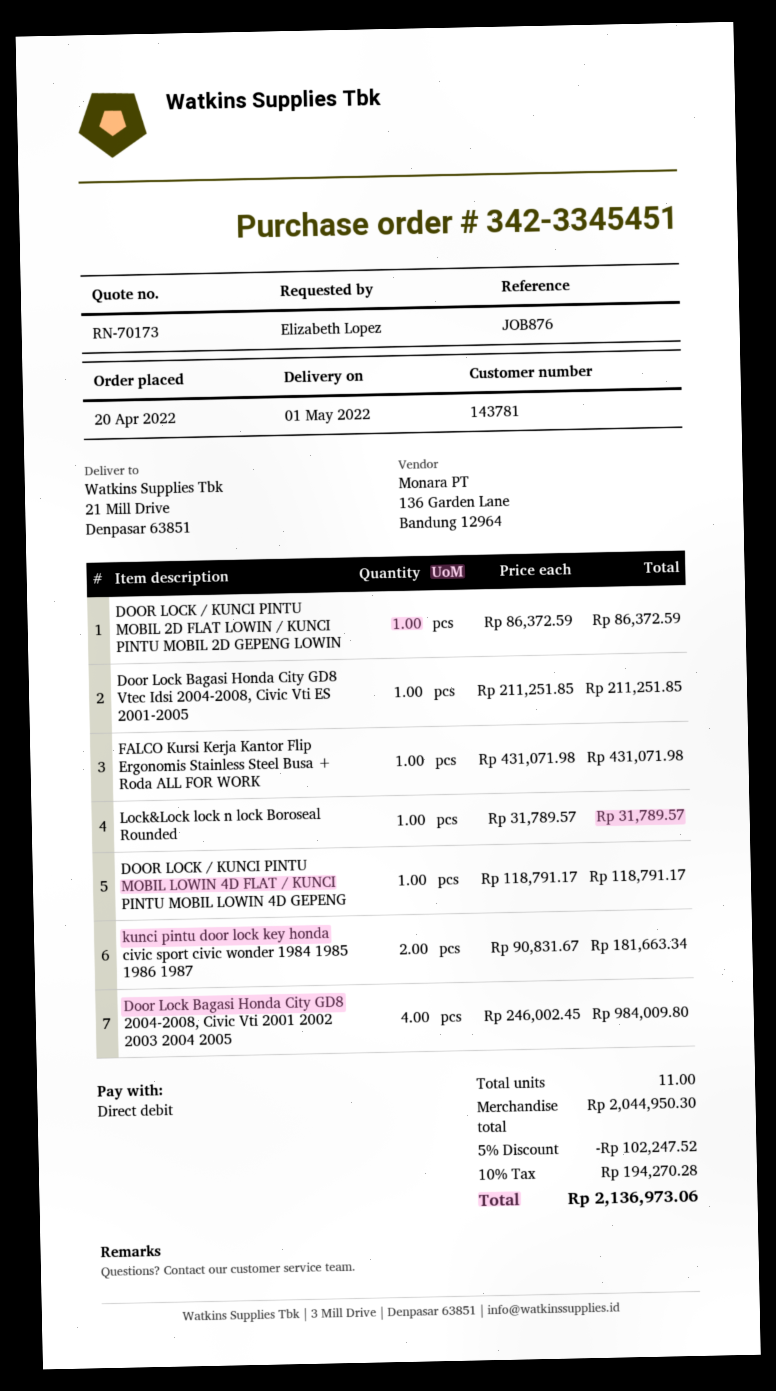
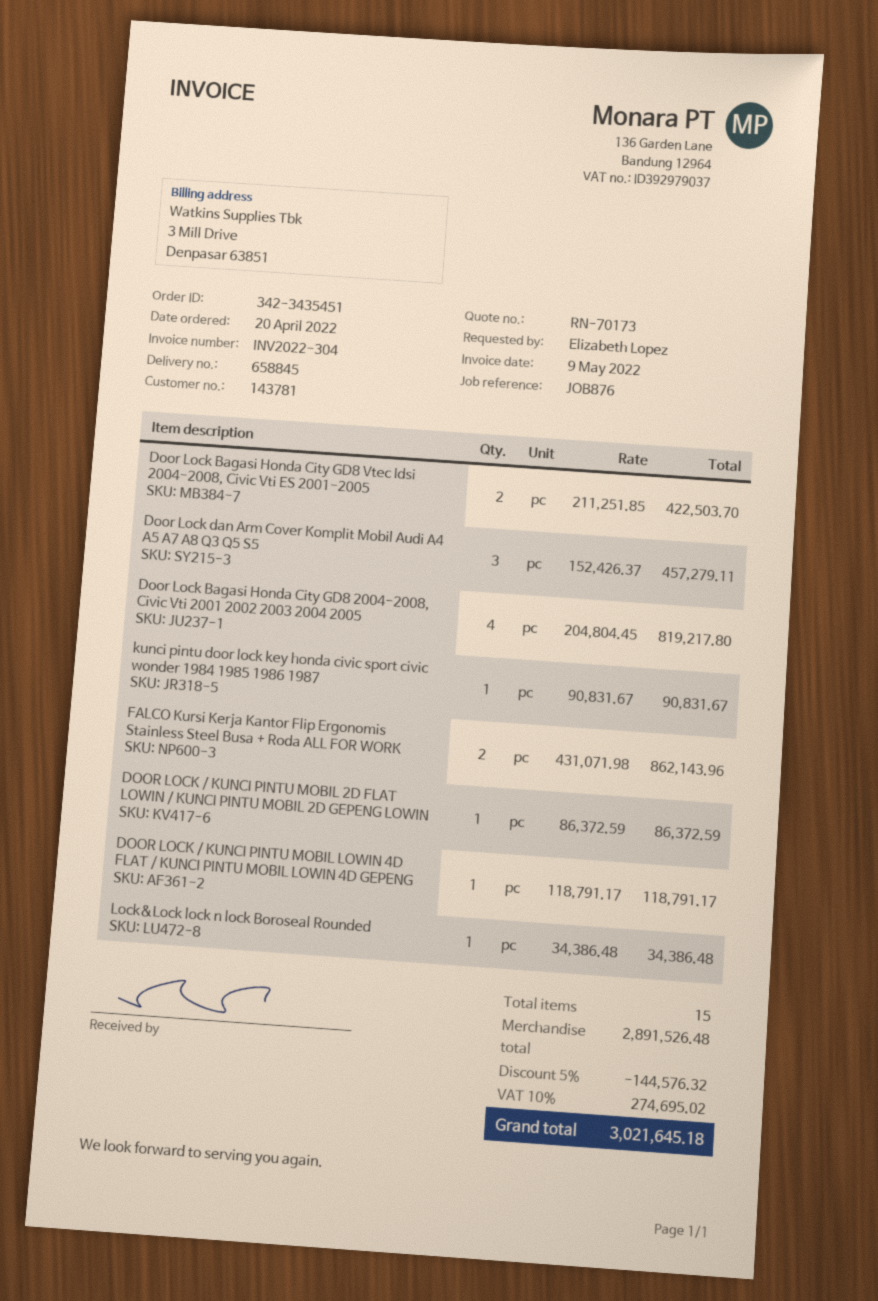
order number: 342-3345451 -> 342-3435451
Door Lock Bagasi Honda City GD8 Vtec Idsi 2004-2008, Civic Vti ES 2001-2005: 1 x 211251.85 = 211251.85 -> 2 x 211251.85 = 422503.70
FALCO Kursi Kerja Kantor Flip Ergonomis Stainless Steel Busa + Roda ALL FOR WORK: 1 x 431071.98 = 431071.98 -> 2 x 431071.98 = 862143.96
Lock&Lock lock n lock Boroseal Rounded: 1 x 31789.57 = 31789.57 -> 1 x 34386.48 = 34386.48
kunci pintu door lock key honda civic sport civic wonder 1984 1985 1986 1987: 2 x 90831.67 = 181663.34 -> 1 x 90831.67 = 90831.67
Door Lock Bagasi Honda City GD8 2004-2008, Civic Vti 2001 2002 2003 2004 2005: 4 x 246002.45 = 984009.80 -> 4 x 204804.45 = 819217.80
Door Lock dan Arm Cover Komplit Mobil Audi A4 A5 A7 A8 Q3 Q5 S5: none -> 3 x 152426.37 = 457279.11
total quantity: 11 -> 15
subtotal: 2044950.30 -> 2891526.48
discount: 5% = 102247.52 -> 5% = 144576.32
tax: 10% = 194270.28 -> 10% = 274695.02
total: 2136973.06 -> 3021645.18

